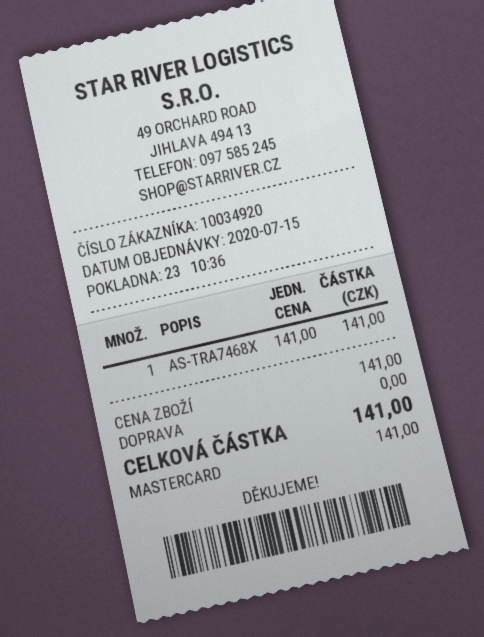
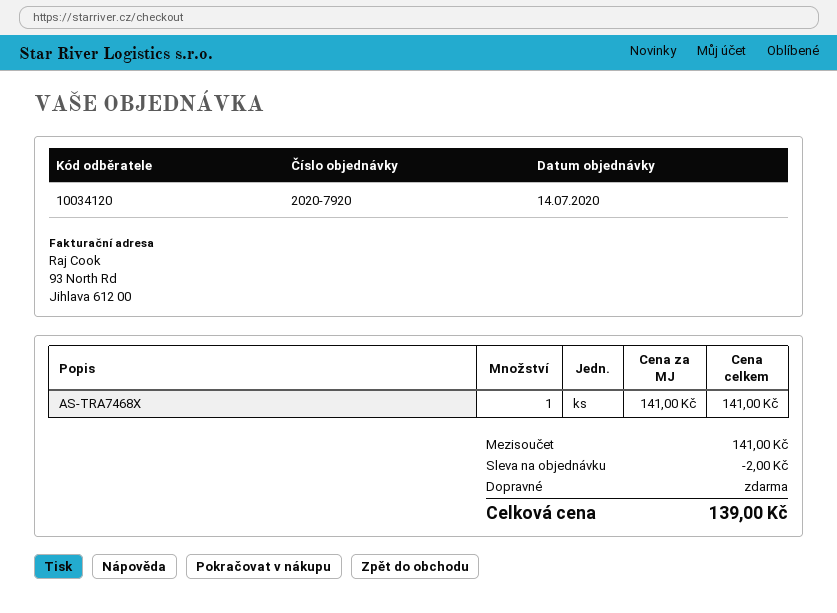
order date: 2020-07-15 -> 2020-07-14
customer number: 10034920 -> 10034120
discount: none -> 2.00
total: 141.00 -> 139.00

